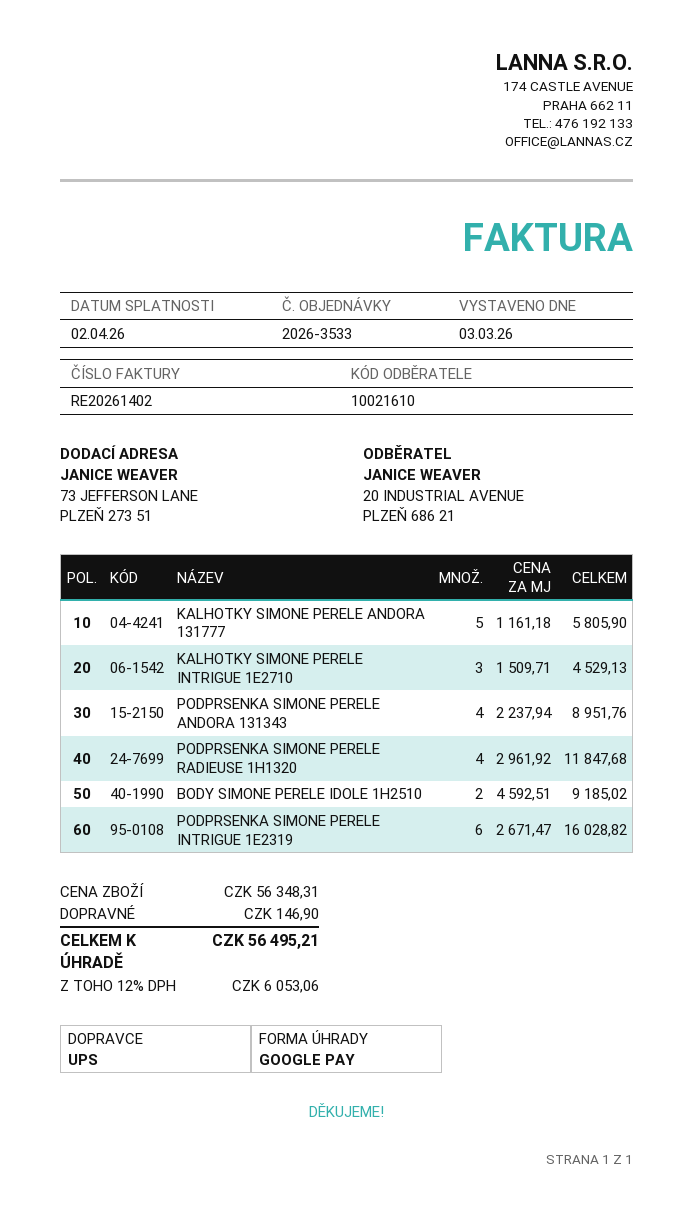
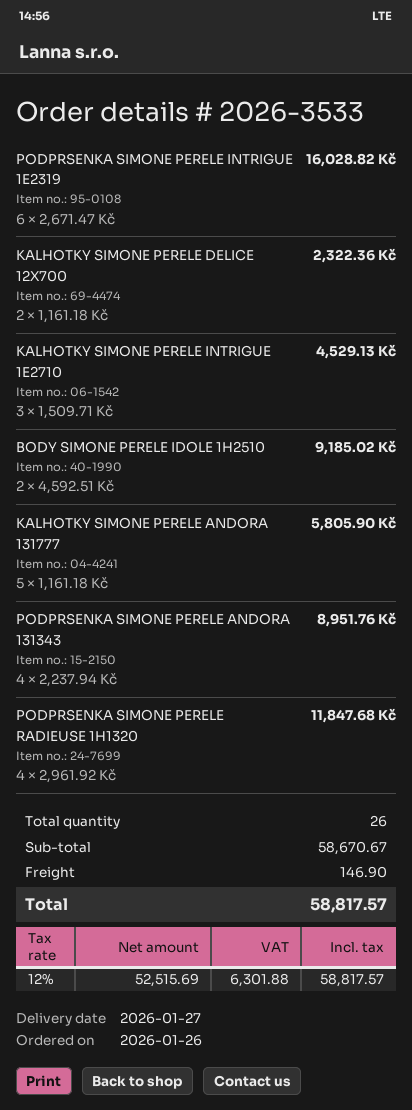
KALHOTKY SIMONE PERELE DELICE 12X700: none -> 2 x 1161.18 = 2322.36
subtotal: 56348.31 -> 58670.67
tax: 12% = 6053.06 -> 12% = 6301.88
total: 56495.21 -> 58817.57

